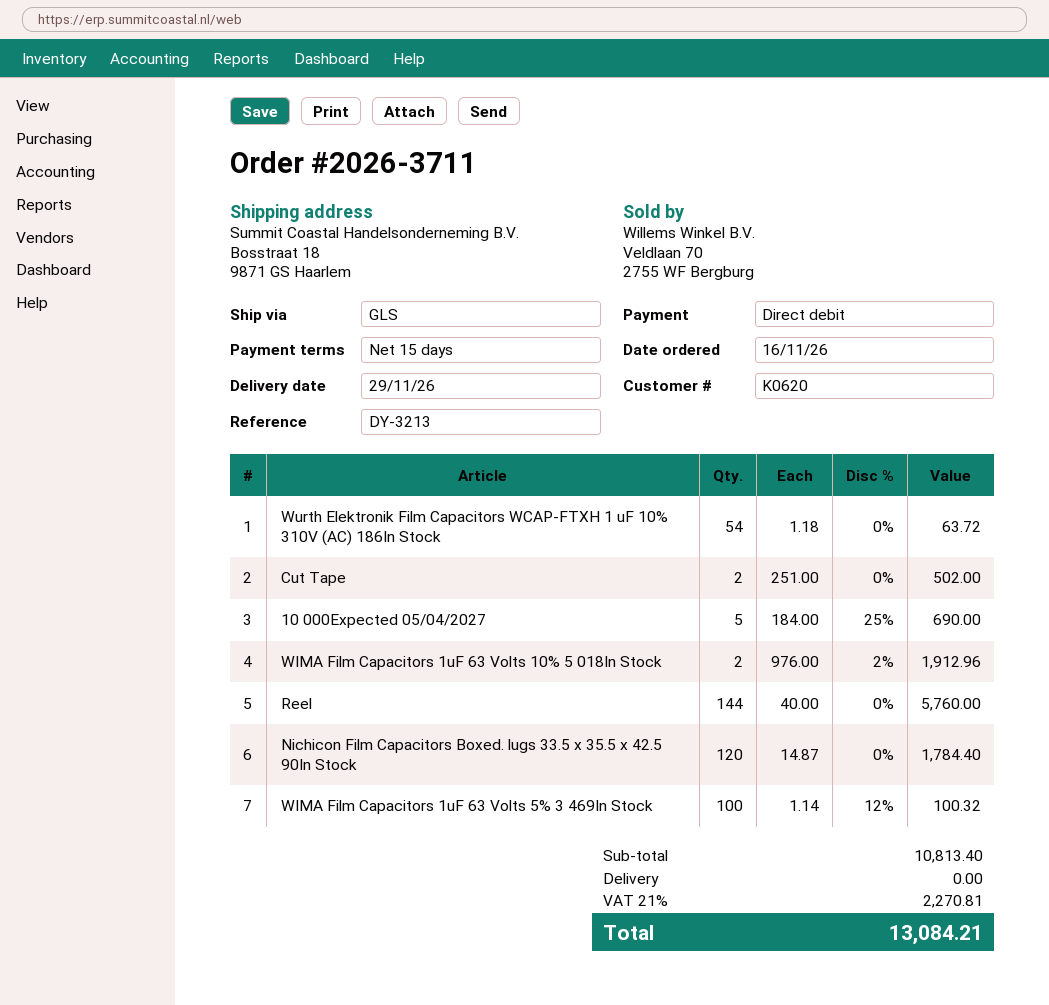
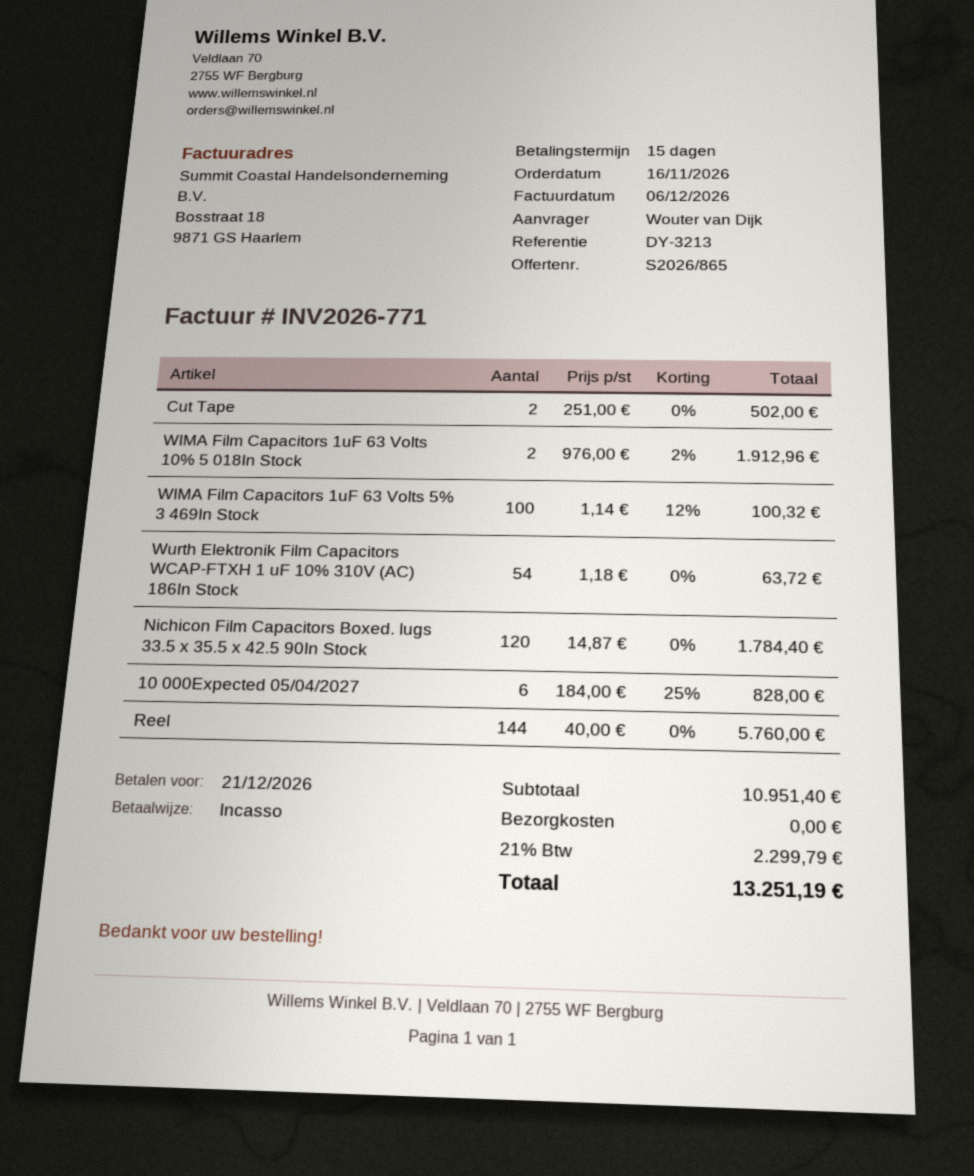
10 000Expected 05/04/2027: 5 x 184.00 - 25% = 690.00 -> 6 x 184.00 - 25% = 828.00
subtotal: 10813.40 -> 10951.40
tax: 21% = 2270.81 -> 21% = 2299.79
total: 13084.21 -> 13251.19

